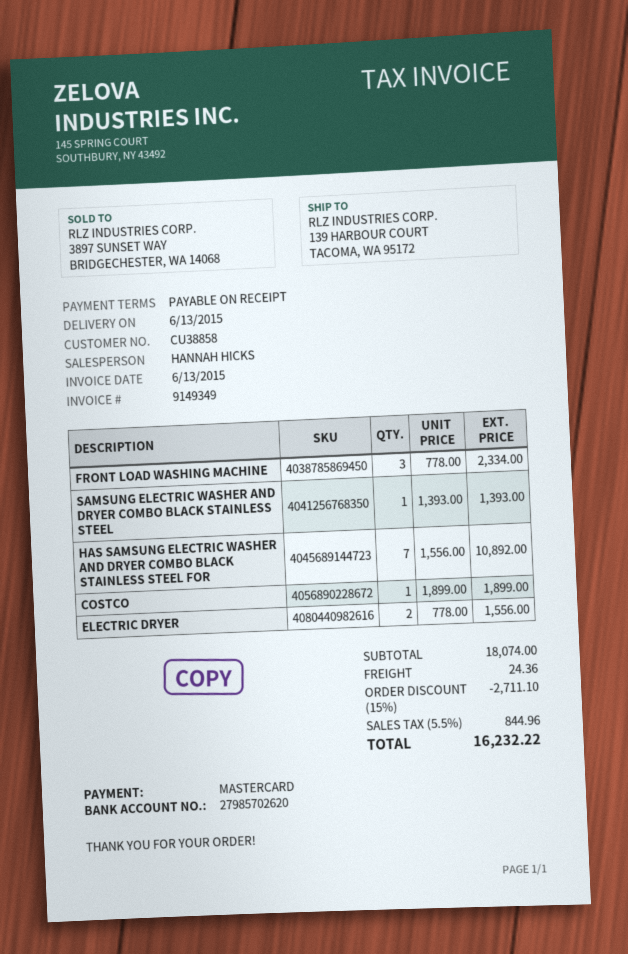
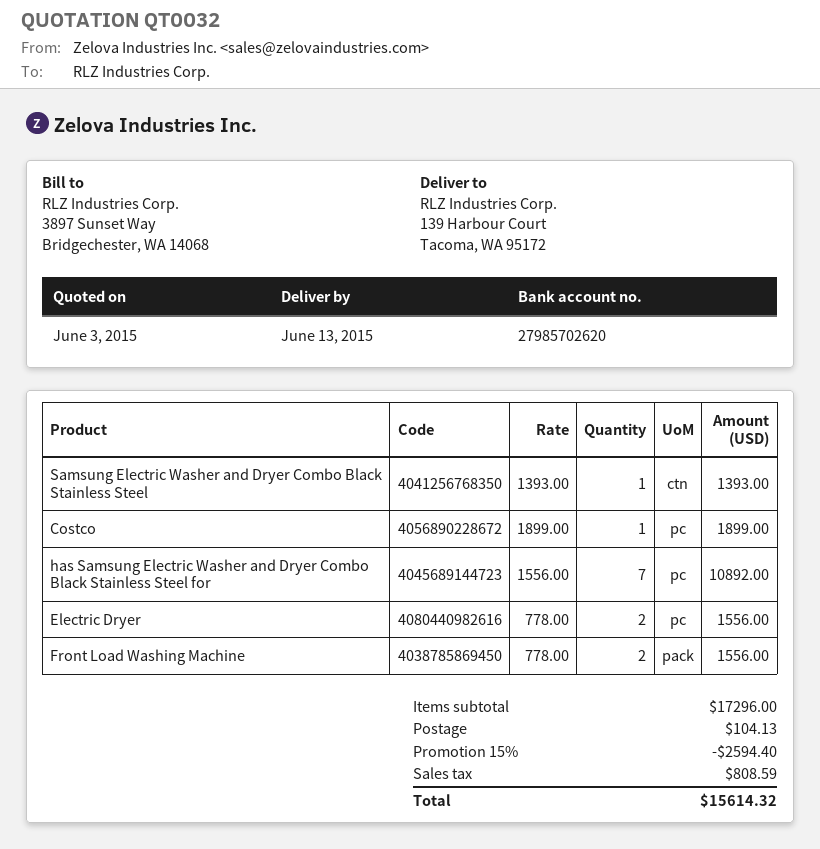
FRONT LOAD WASHING MACHINE: 3 x 778.00 = 2334.00 -> 2 x 778.00 = 1556.00
subtotal: 18074.00 -> 17296.00
discount: 15% = 2711.10 -> 15% = 2594.40
shipping: 24.36 -> 104.13
tax: 844.96 -> 808.59
total: 16232.22 -> 15614.32

